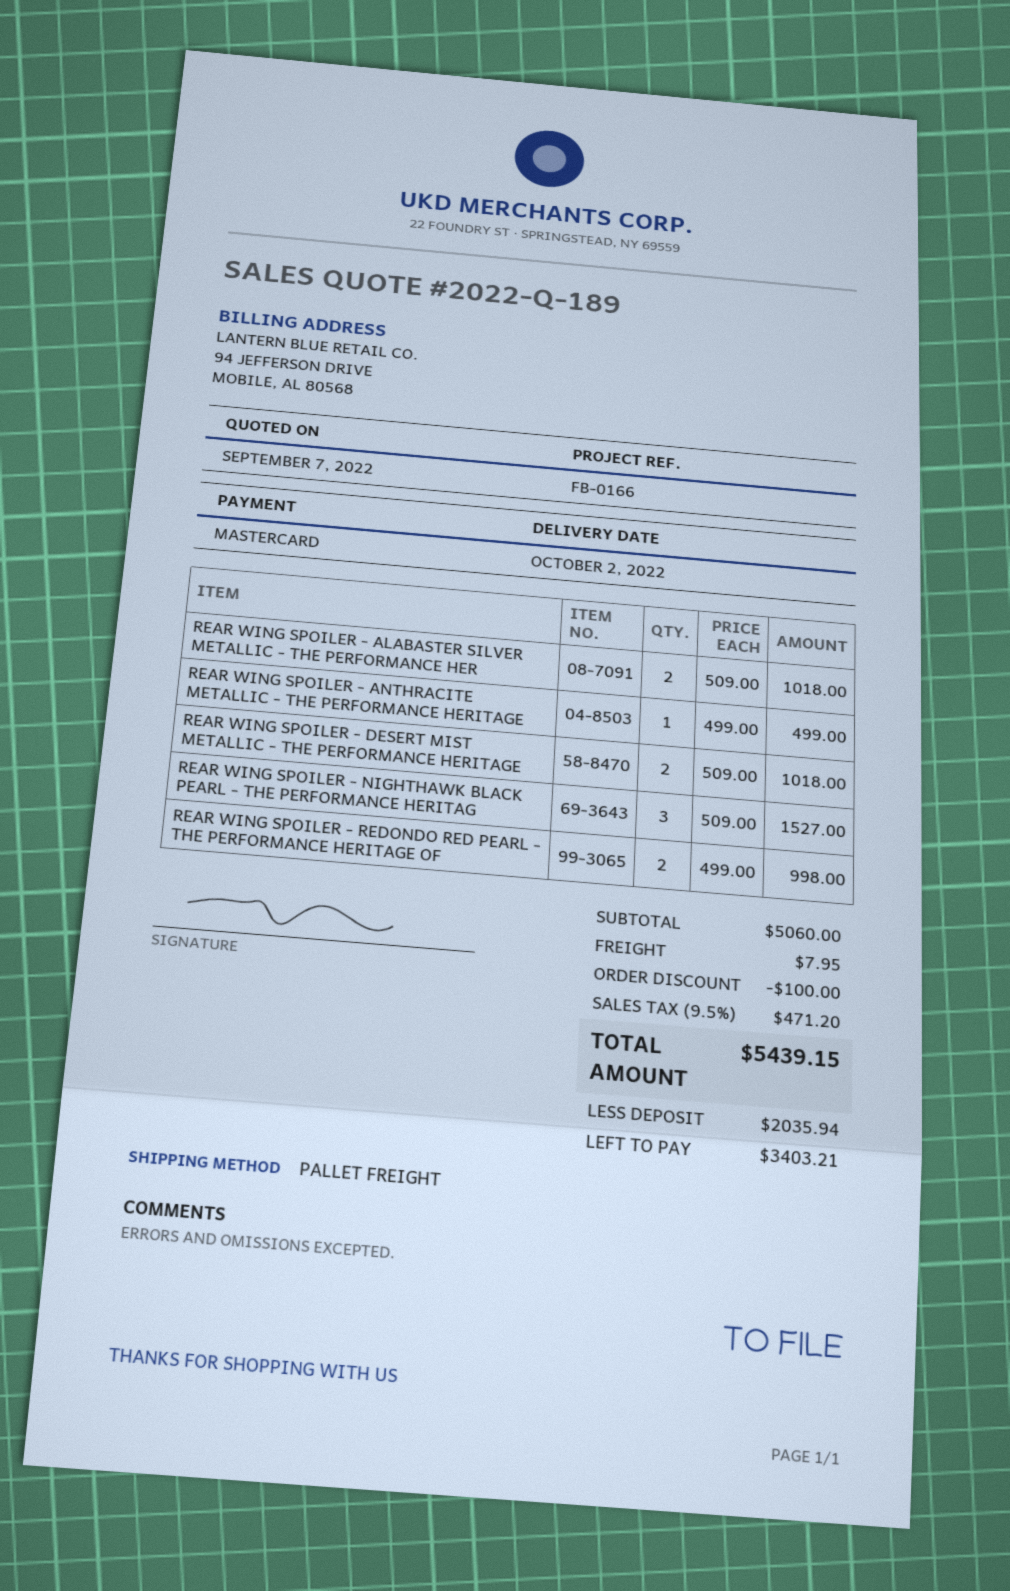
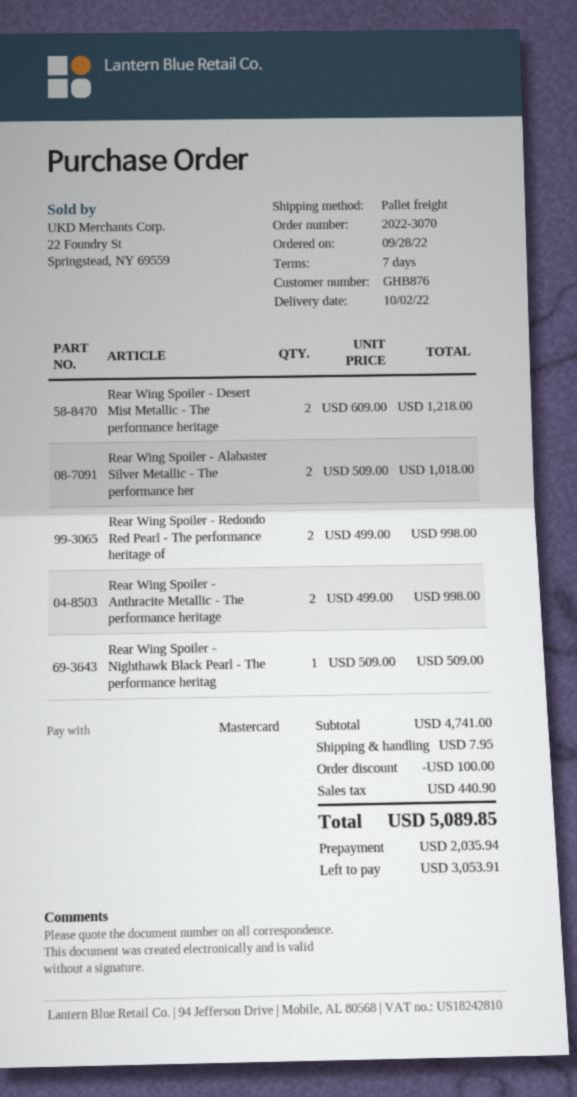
REAR WING SPOILER - ANTHRACITE METALLIC - THE PERFORMANCE HERITAGE: 1 x 499.00 = 499.00 -> 2 x 499.00 = 998.00
REAR WING SPOILER - DESERT MIST METALLIC - THE PERFORMANCE HERITAGE: 2 x 509.00 = 1018.00 -> 2 x 609.00 = 1218.00
REAR WING SPOILER - NIGHTHAWK BLACK PEARL - THE PERFORMANCE HERITAG: 3 x 509.00 = 1527.00 -> 1 x 509.00 = 509.00
subtotal: 5060.00 -> 4741.00
tax: 471.20 -> 440.90
total: 5439.15 -> 5089.85
balance: 3403.21 -> 3053.91

